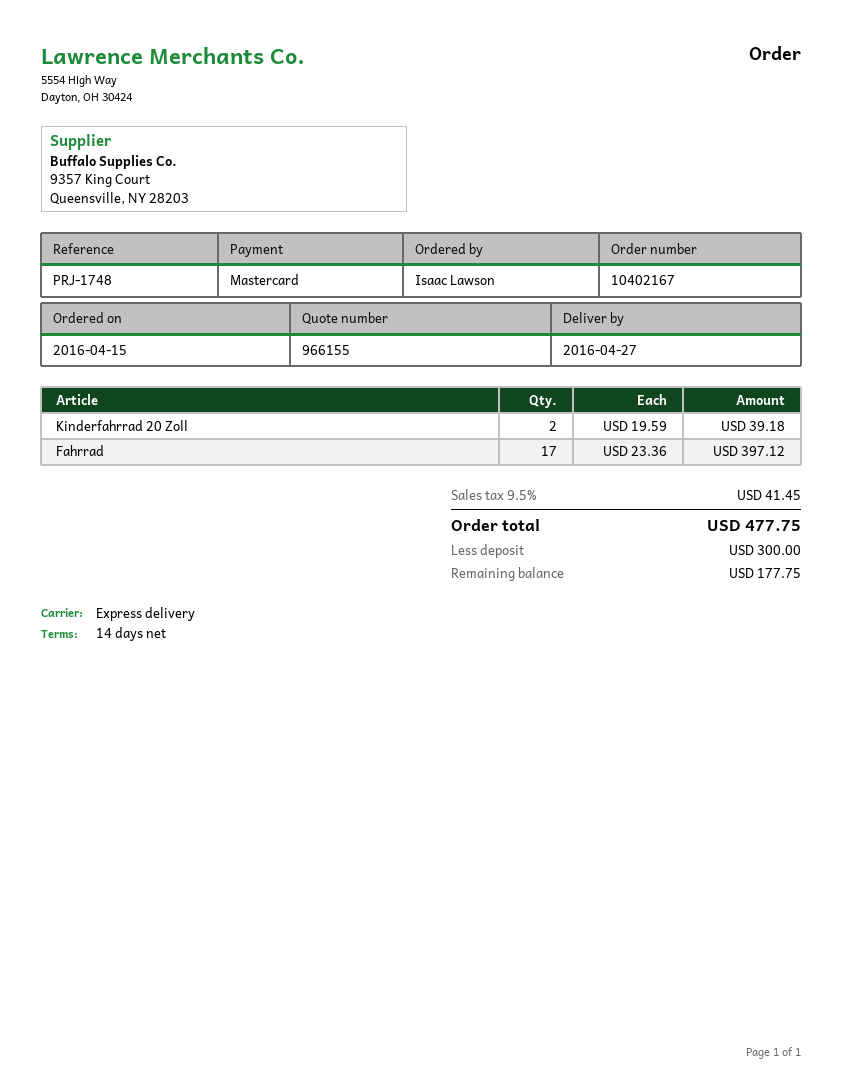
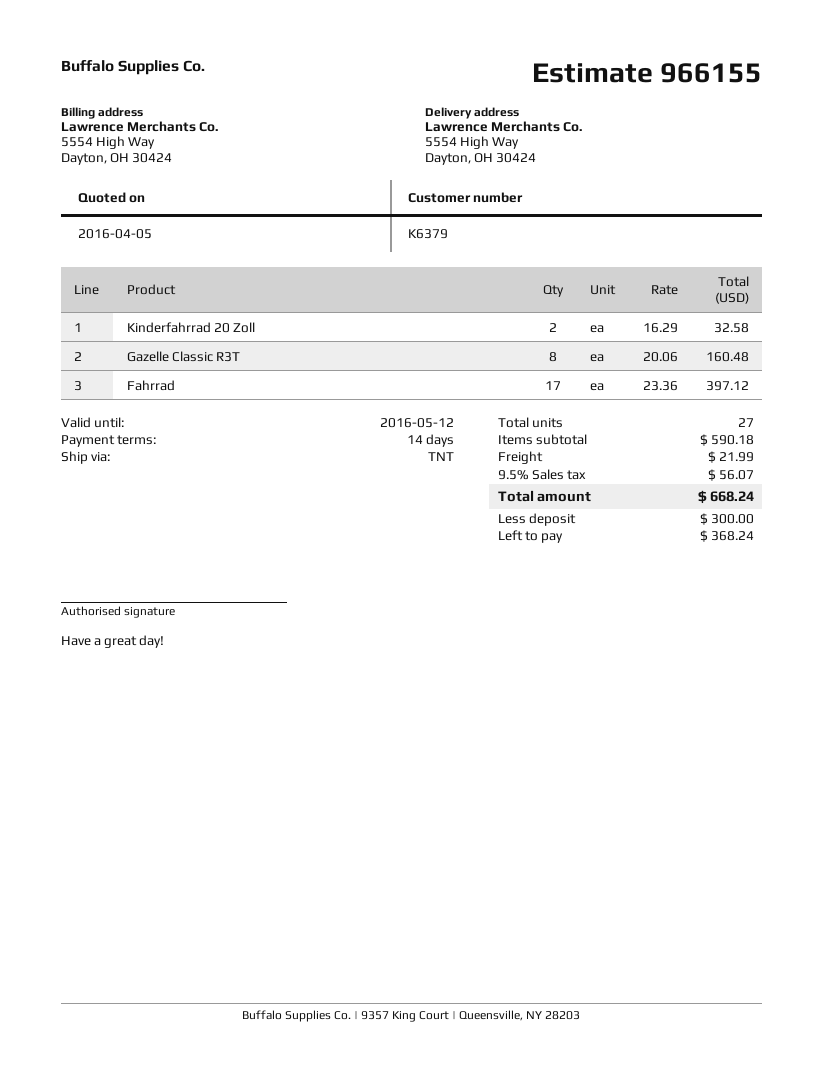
shipping method: express -> TNT
Kinderfahrrad 20 Zoll: 2 x 19.59 = 39.18 -> 2 x 16.29 = 32.58
Gazelle Classic R3T: none -> 8 x 20.06 = 160.48
shipping: none -> 21.99
tax: 9.5% = 41.45 -> 9.5% = 56.07
total: 477.75 -> 668.24
balance: 177.75 -> 368.24

